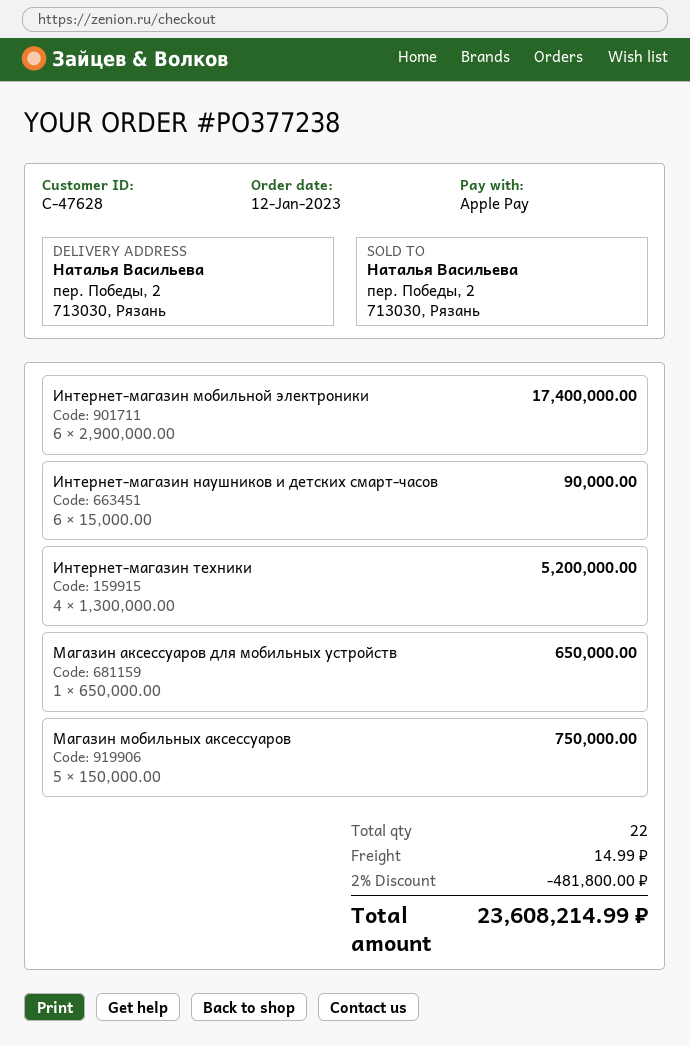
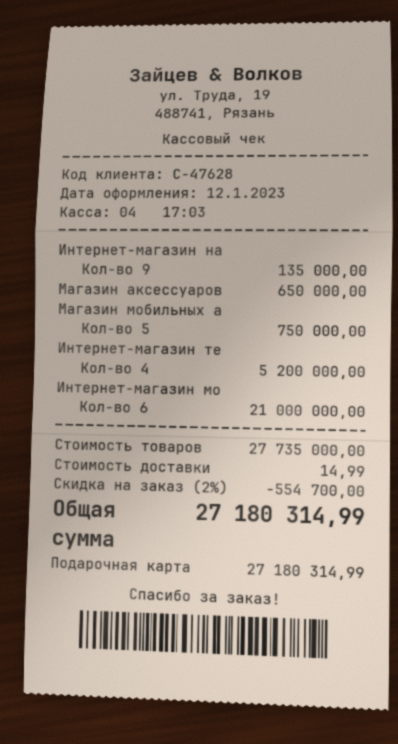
payment method: Apple Pay -> gift card
Интернет-магазин мобильной электроники: 6 for 17400000.00 -> 6 for 21000000.00
Интернет-магазин наушников и детских смарт-часов: 6 for 90000.00 -> 9 for 135000.00
discount: 2% = 481800.00 -> 2% = 554700.00
total: 23608214.99 -> 27180314.99

